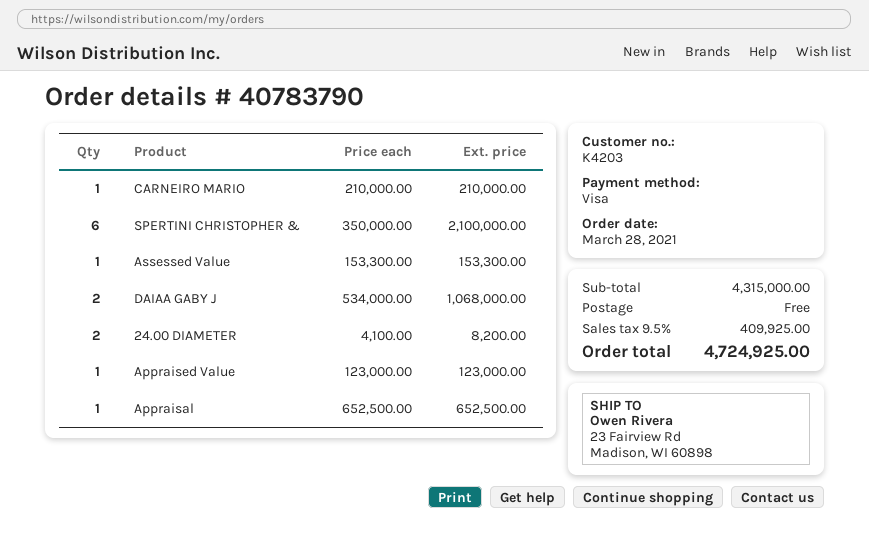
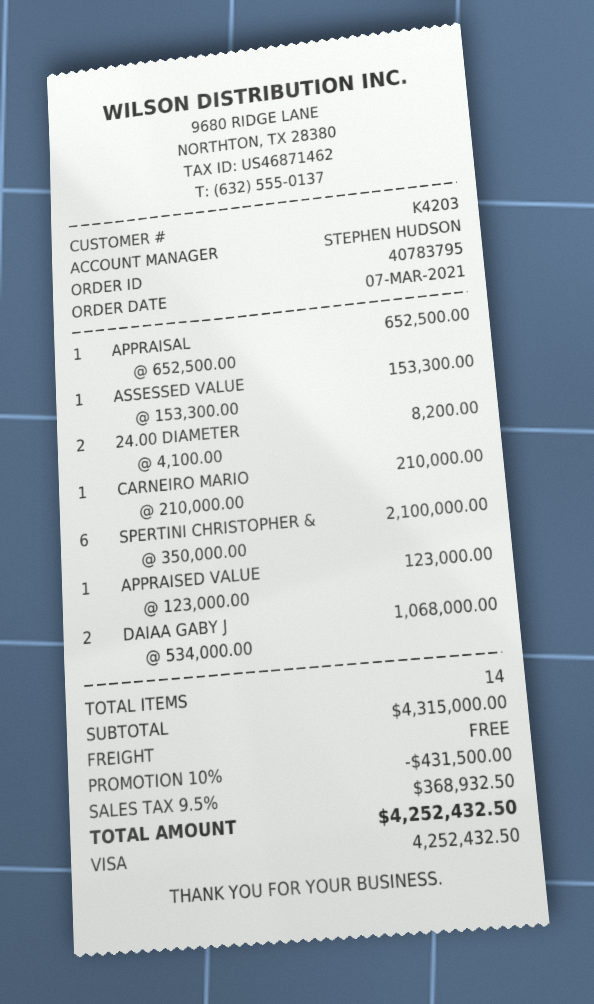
order number: 40783790 -> 40783795
order date: 2021-03-28 -> 2021-03-07
discount: none -> 10% = 431500.00
tax: 9.5% = 409925.00 -> 9.5% = 368932.50
total: 4724925.00 -> 4252432.50

